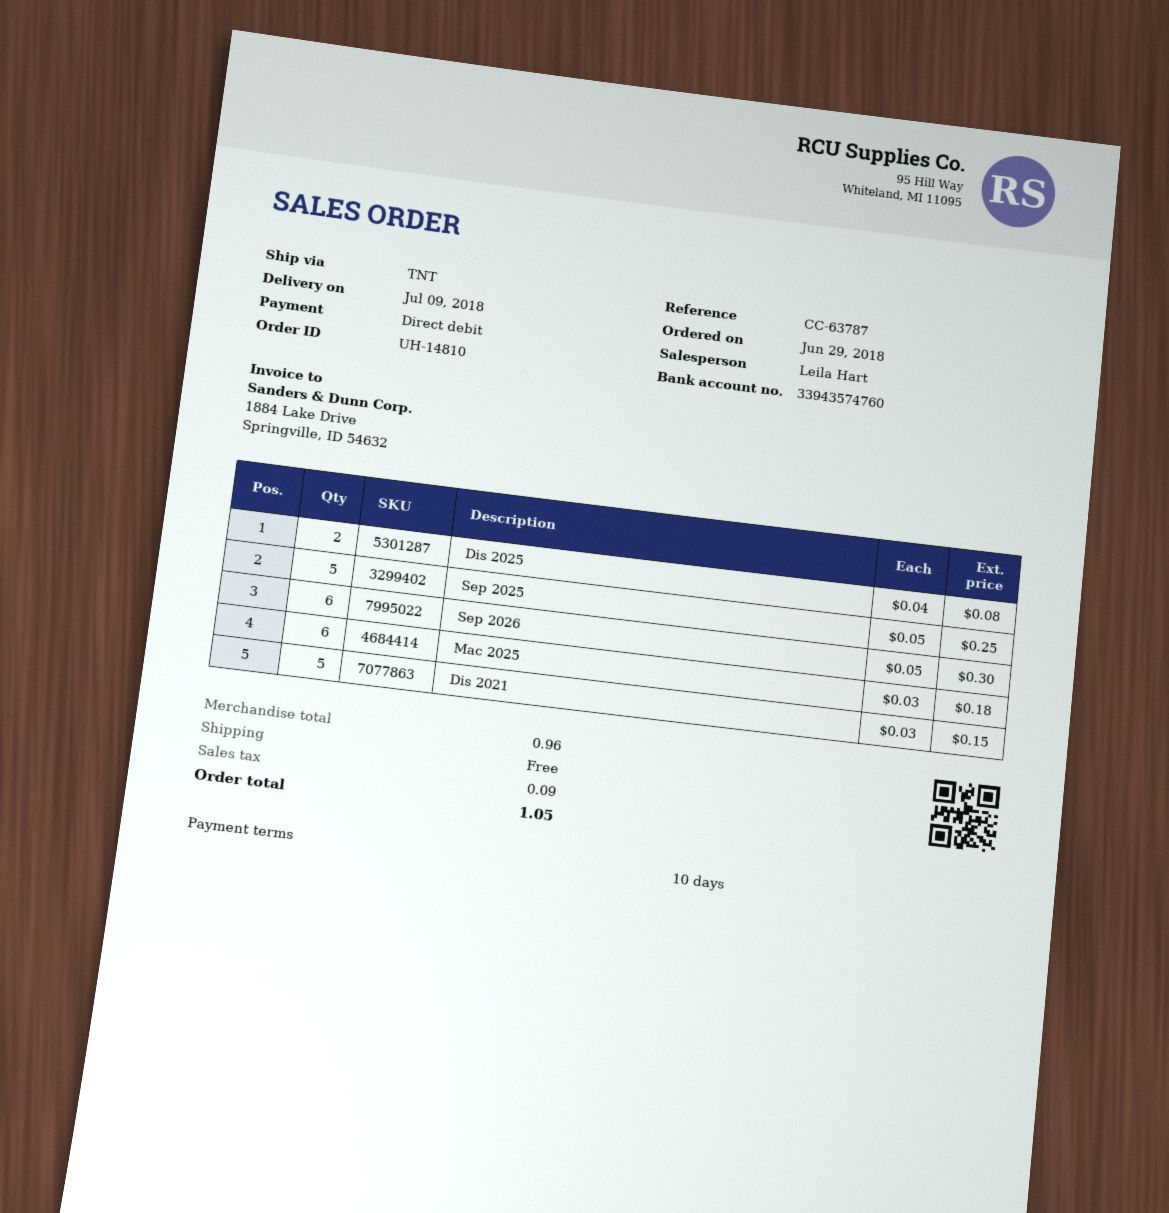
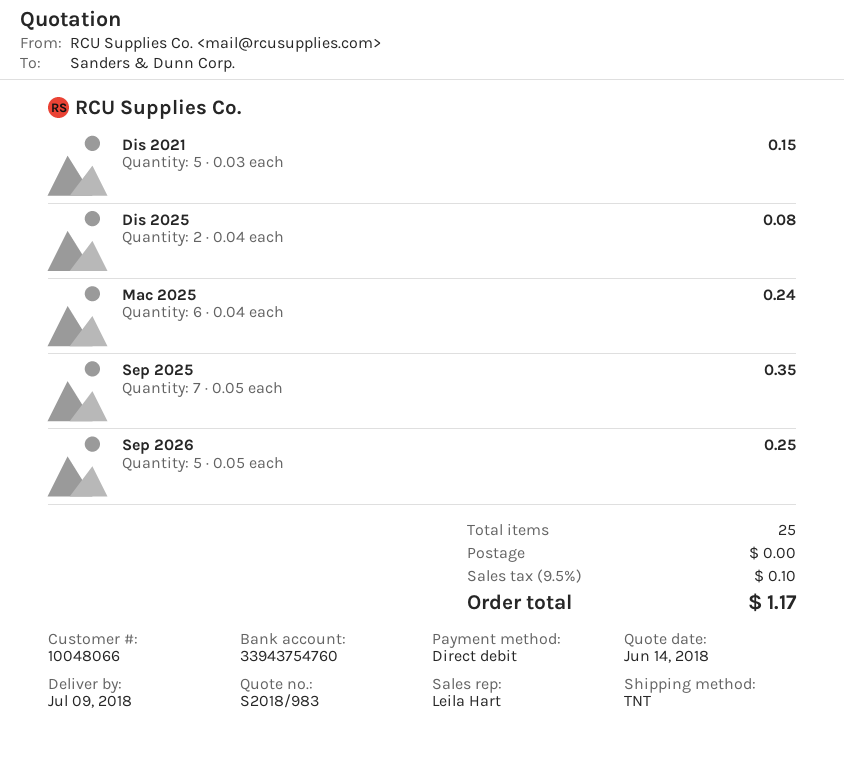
bank account: 33943574760 -> 33943754760
Sep 2025: 5 x 0.05 = 0.25 -> 7 x 0.05 = 0.35
Sep 2026: 6 x 0.05 = 0.30 -> 5 x 0.05 = 0.25
Mac 2025: 6 x 0.03 = 0.18 -> 6 x 0.04 = 0.24
tax: 0.09 -> 0.10
total: 1.05 -> 1.17

